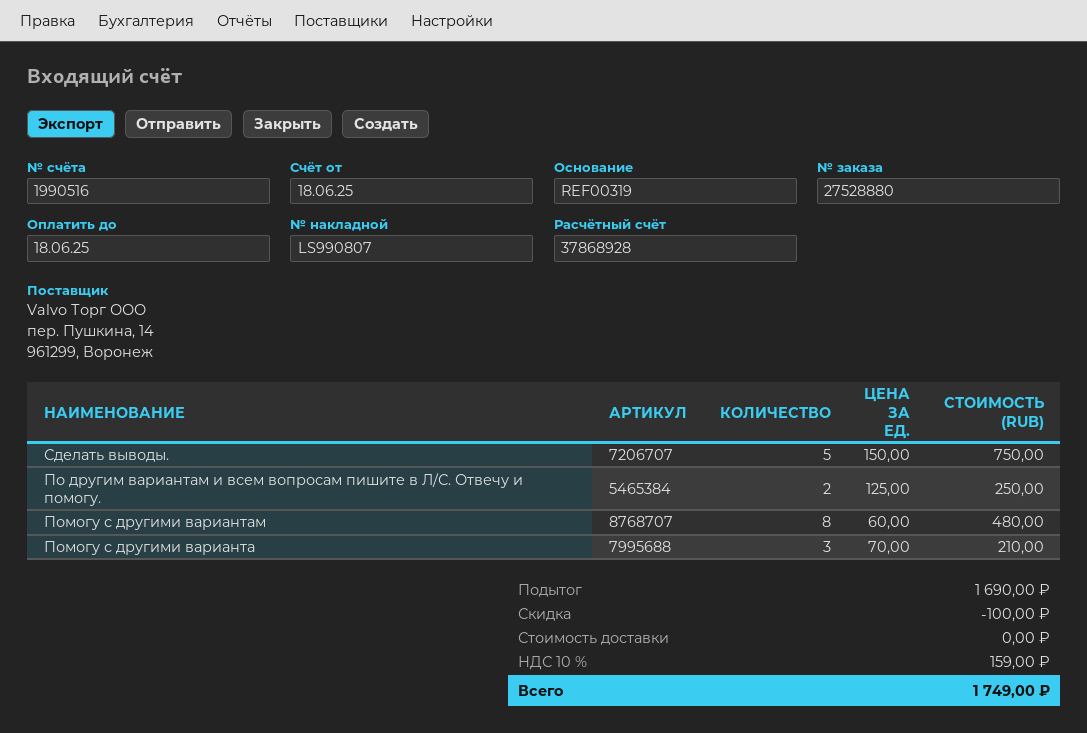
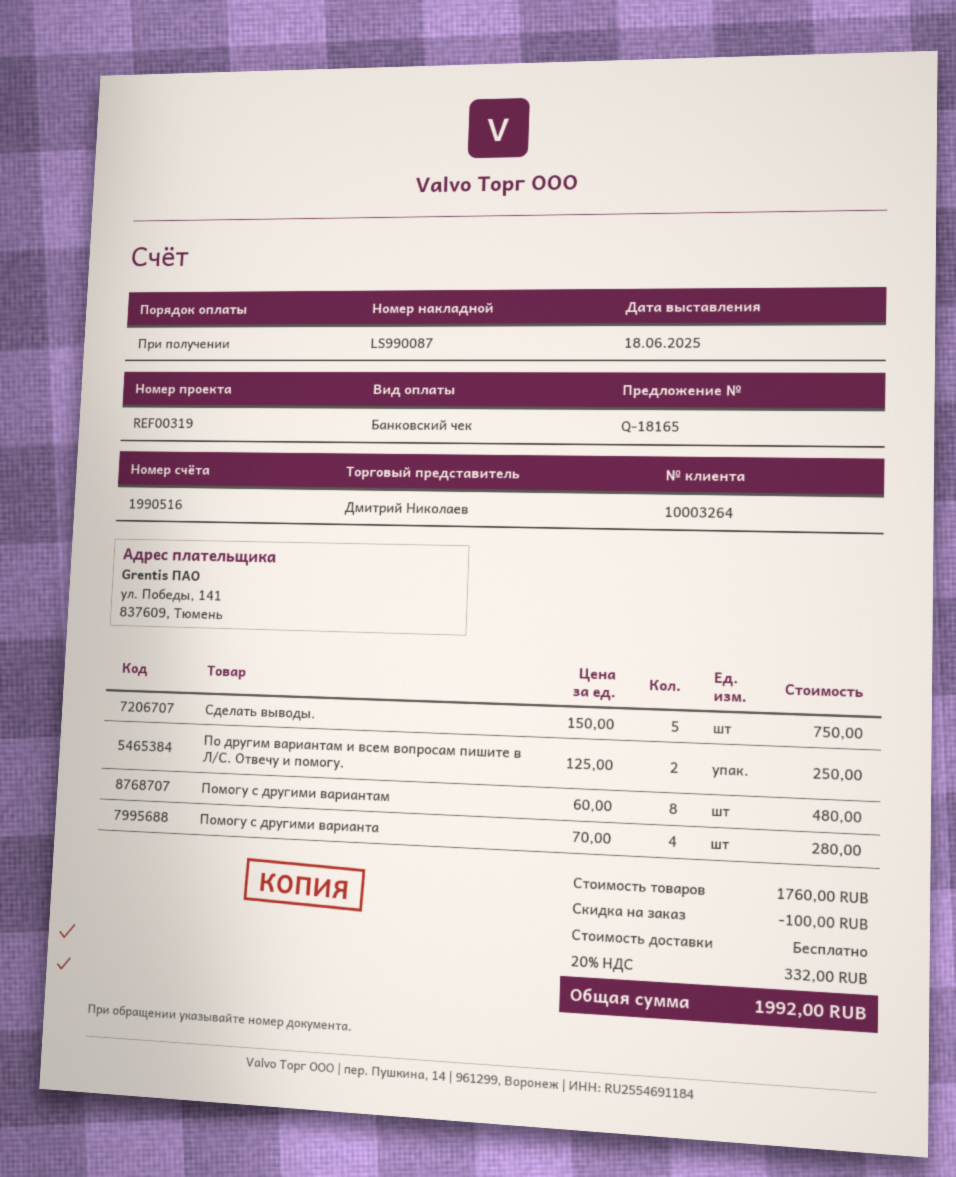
delivery note number: LS990807 -> LS990087
Помогу с другими варианта: 3 x 70.00 = 210.00 -> 4 x 70.00 = 280.00
subtotal: 1690.00 -> 1760.00
tax: 10% = 159.00 -> 20% = 332.00
total: 1749.00 -> 1992.00

